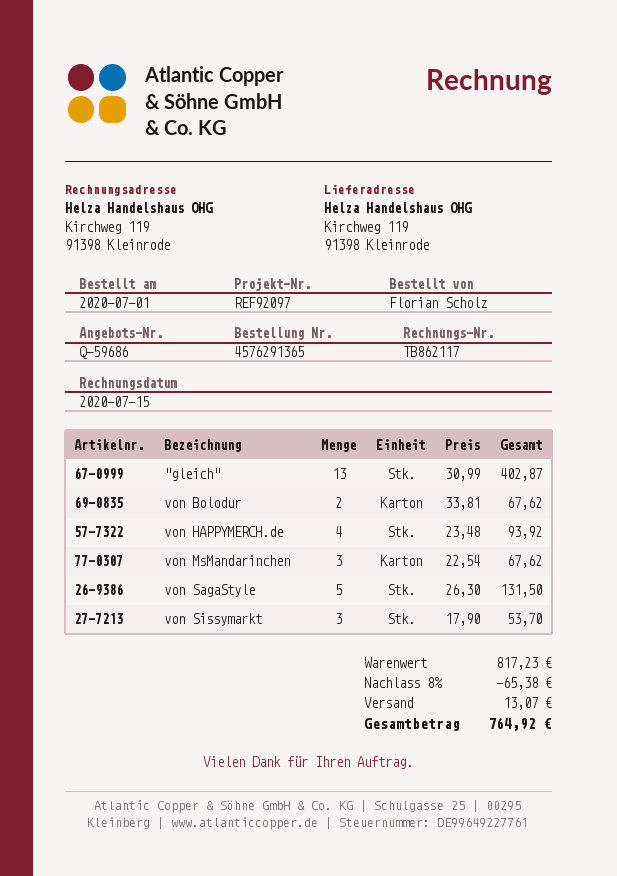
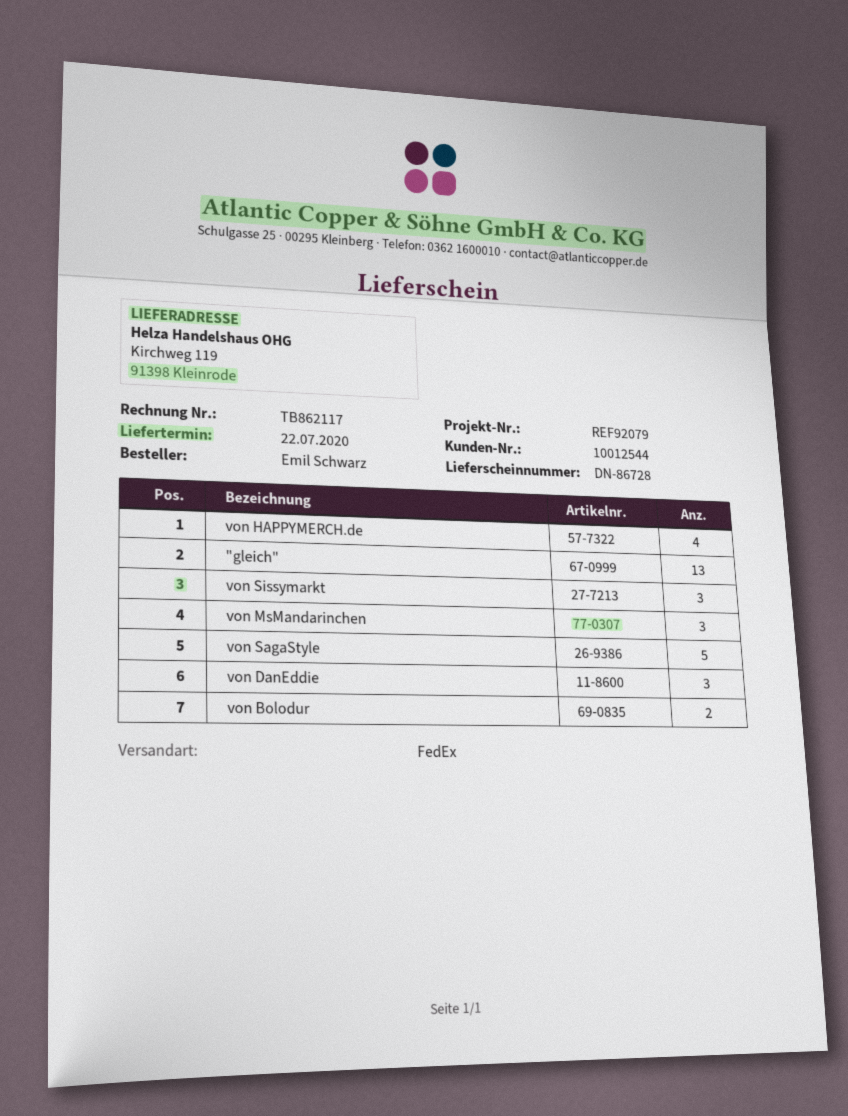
reference: REF92097 -> REF92079
ordered by: Florian Scholz -> Emil Schwarz
von DanEddie: none -> 3

